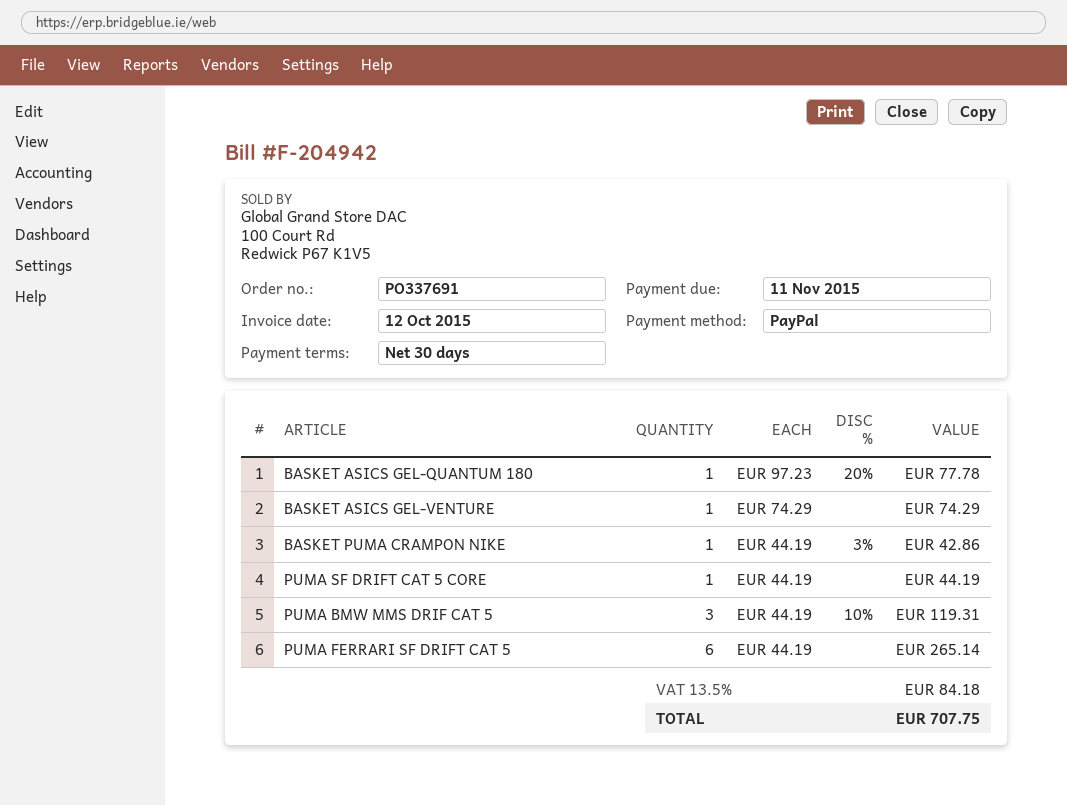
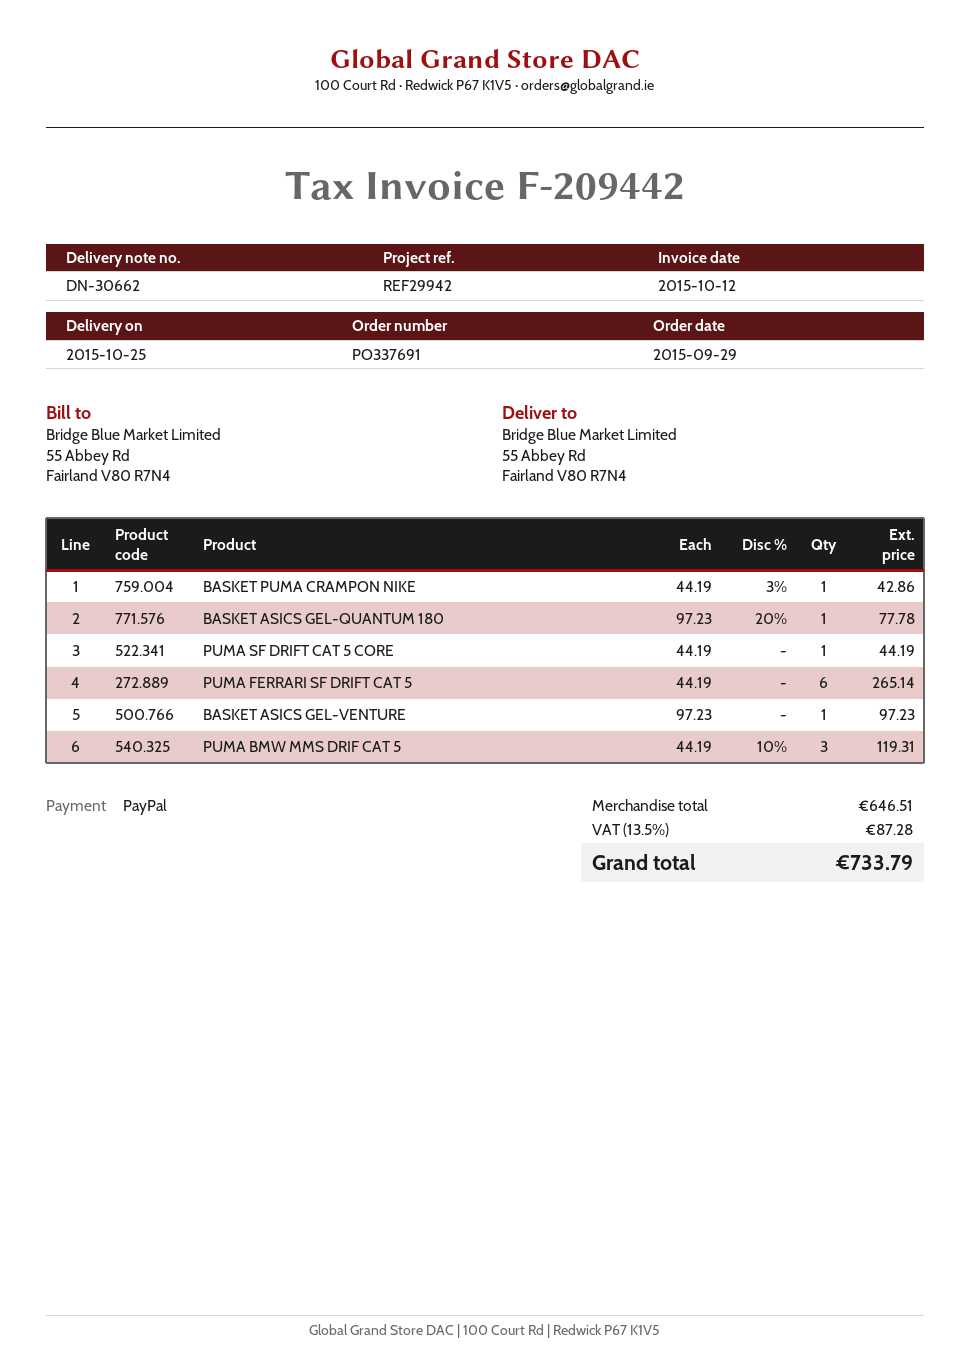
invoice number: F-204942 -> F-209442
BASKET ASICS GEL-VENTURE: 1 x 74.29 = 74.29 -> 1 x 97.23 = 97.23
tax: 13.5% = 84.18 -> 13.5% = 87.28
total: 707.75 -> 733.79

